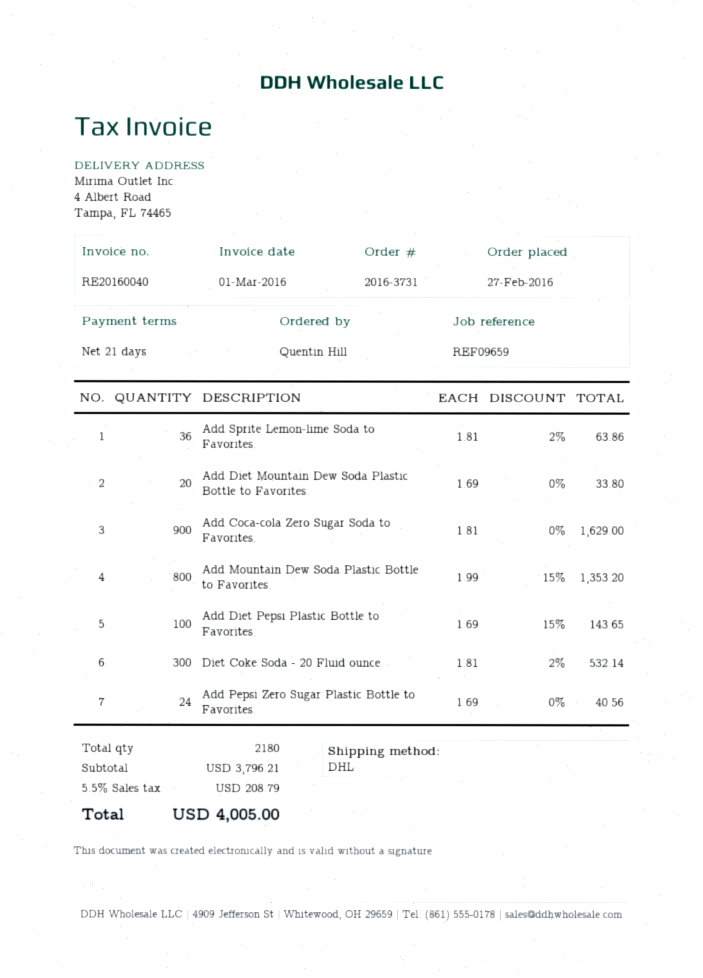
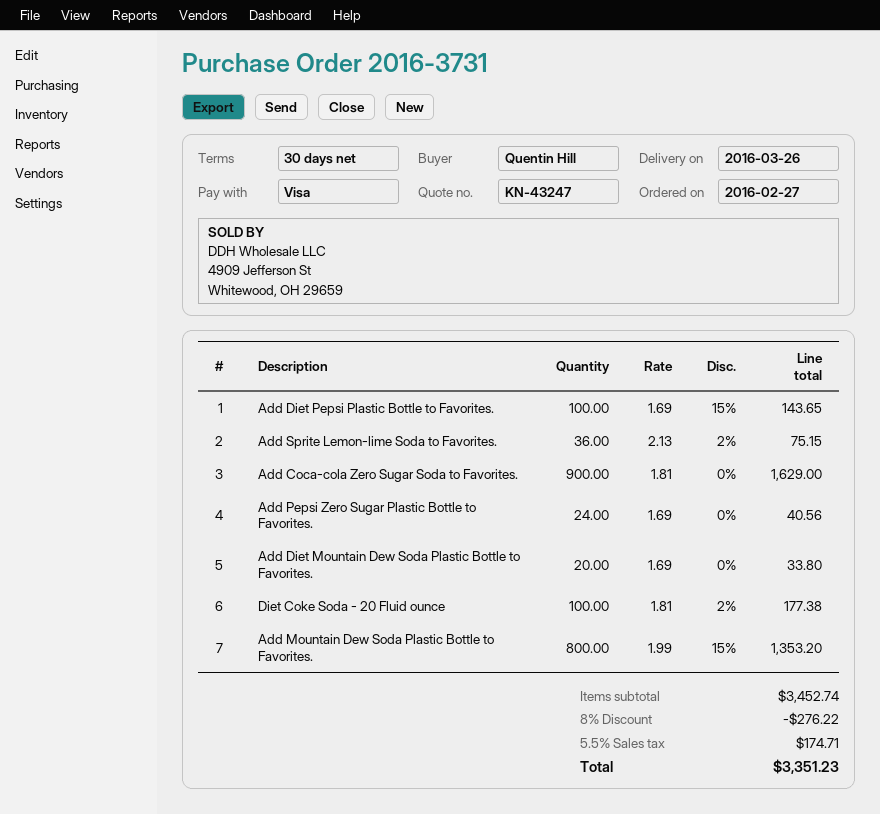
payment terms: 21 days -> 30 days
Add Sprite Lemon-lime Soda to Favorites.: 36 x 1.81 - 2% = 63.86 -> 36 x 2.13 - 2% = 75.15
Diet Coke Soda - 20 Fluid ounce: 300 x 1.81 - 2% = 532.14 -> 100 x 1.81 - 2% = 177.38
subtotal: 3796.21 -> 3452.74
discount: none -> 8% = 276.22
tax: 5.5% = 208.79 -> 5.5% = 174.71
total: 4005.00 -> 3351.23

